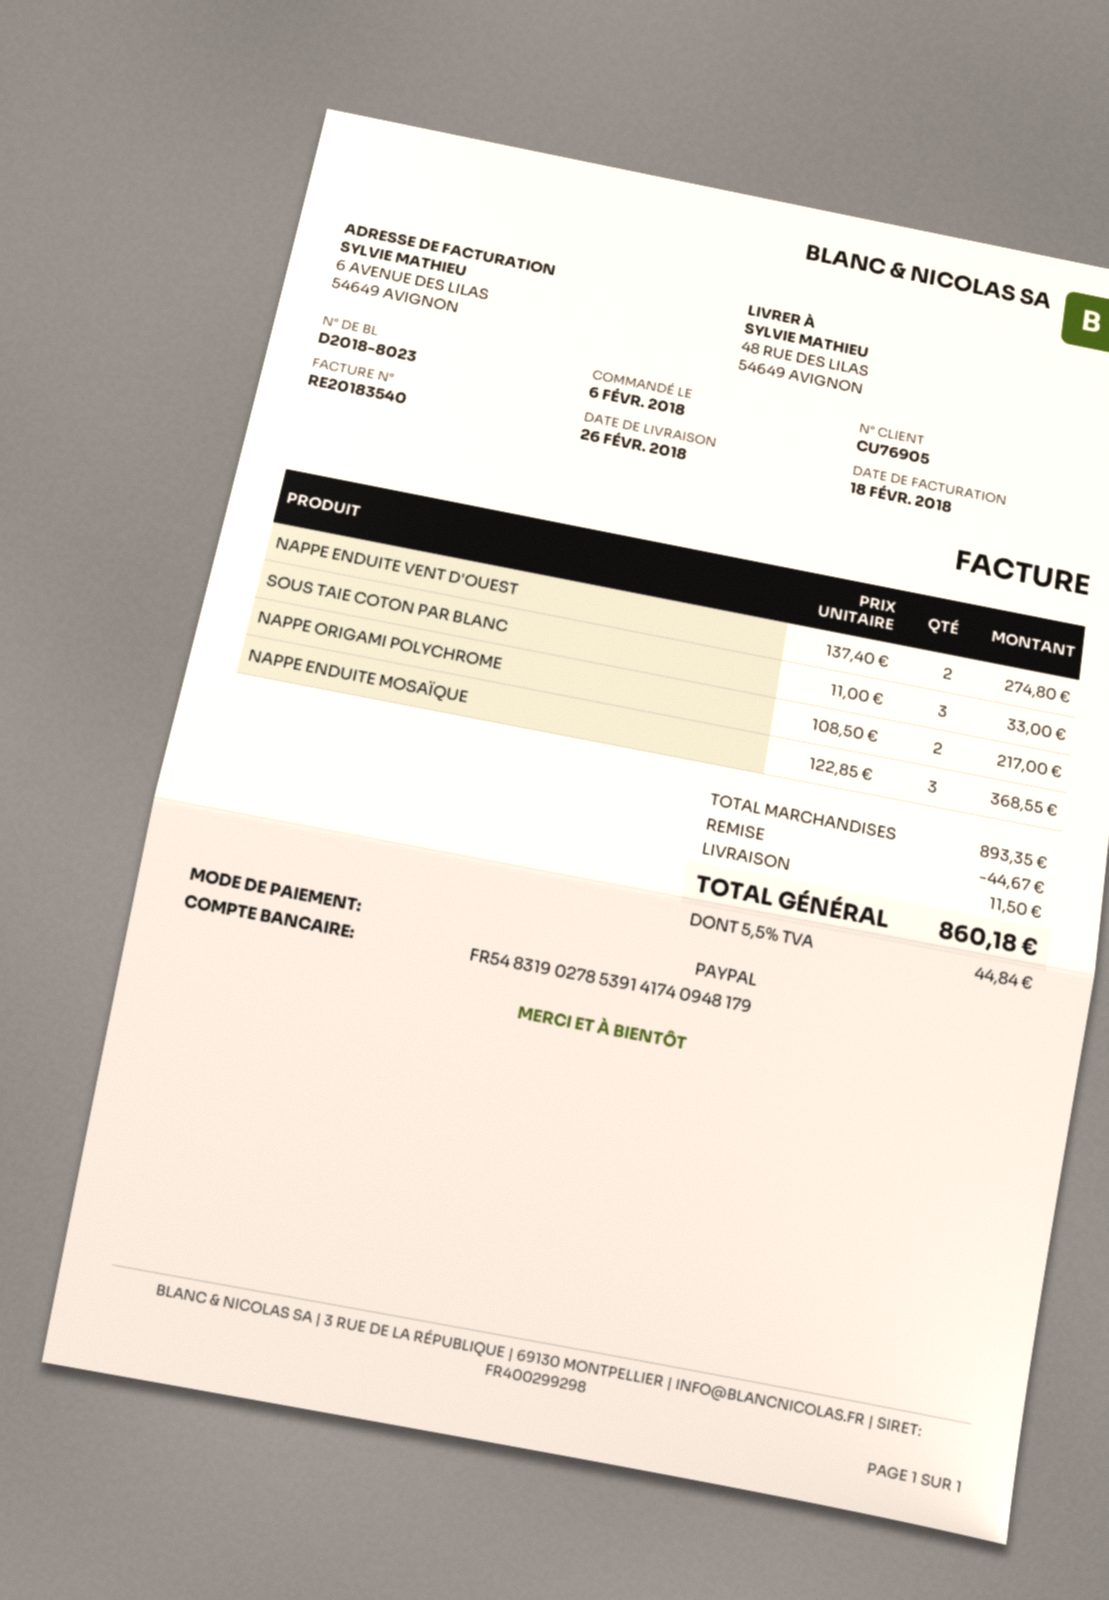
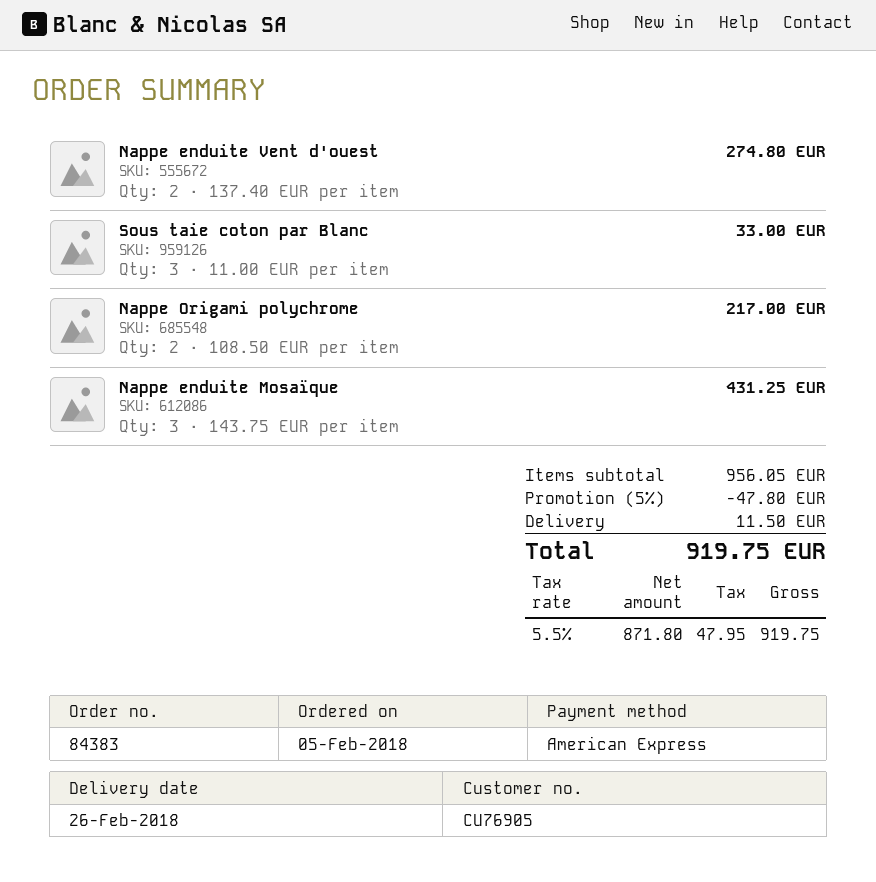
order date: 2018-02-06 -> 2018-02-05
payment method: PayPal -> American Express
NAPPE ENDUITE MOSAÏQUE: 3 x 122.85 = 368.55 -> 3 x 143.75 = 431.25
subtotal: 893.35 -> 956.05
discount: 44.67 -> 47.80
tax: 5.5% = 44.84 -> 5.5% = 47.95
total: 860.18 -> 919.75

